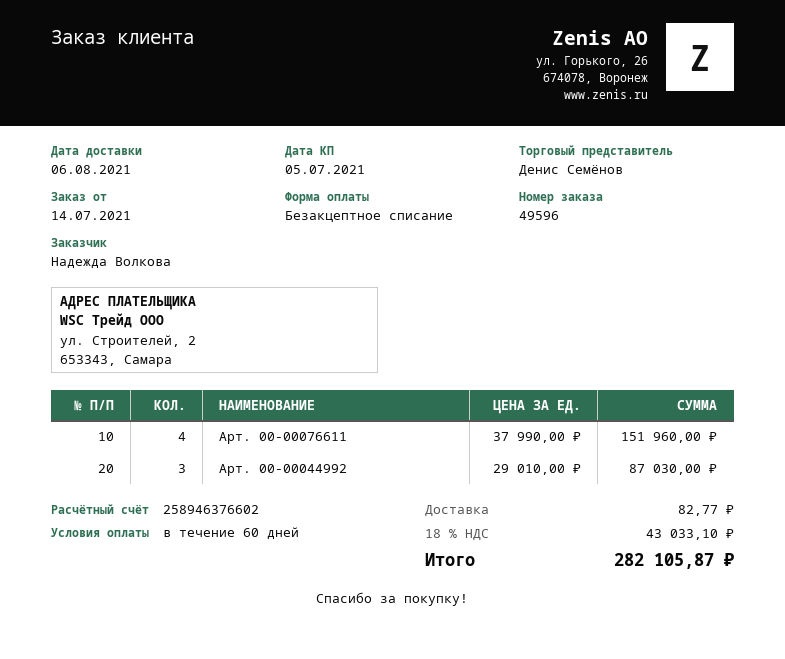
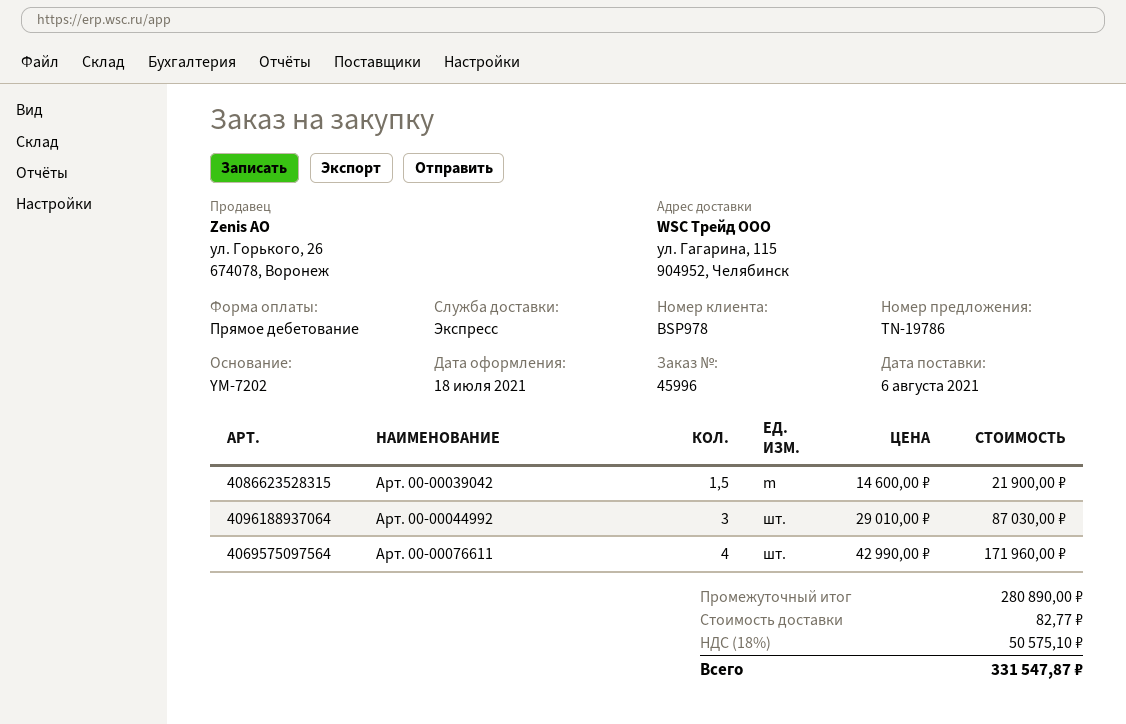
order number: 49596 -> 45996
order date: 2021-07-14 -> 2021-07-18
Арт. 00-00076611: 4 x 37990.00 = 151960.00 -> 4 x 42990.00 = 171960.00
Арт. 00-00039042: none -> 1.5 x 14600.00 = 21900.00
tax: 18% = 43033.10 -> 18% = 50575.10
total: 282105.87 -> 331547.87

